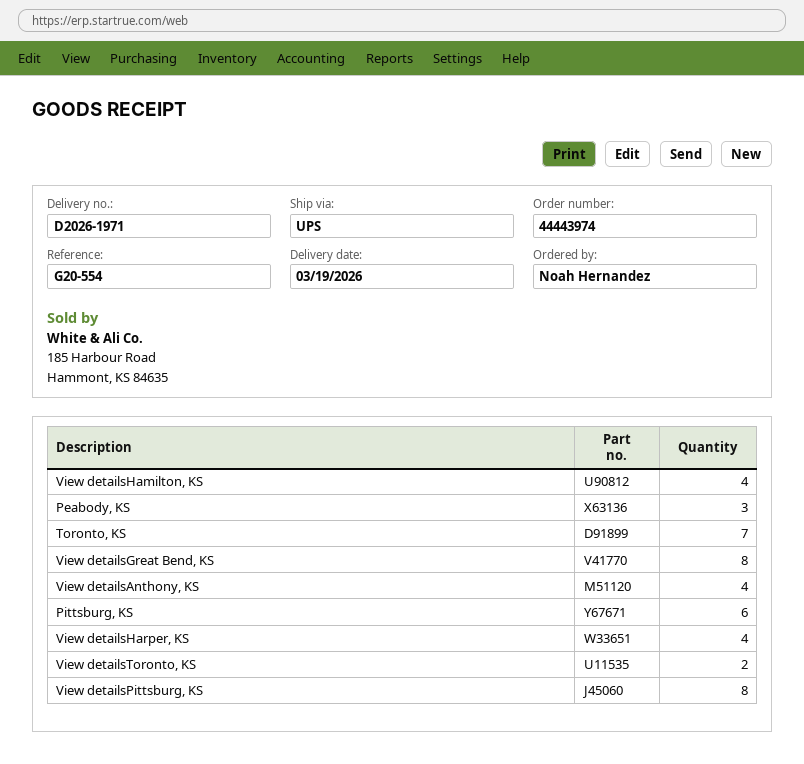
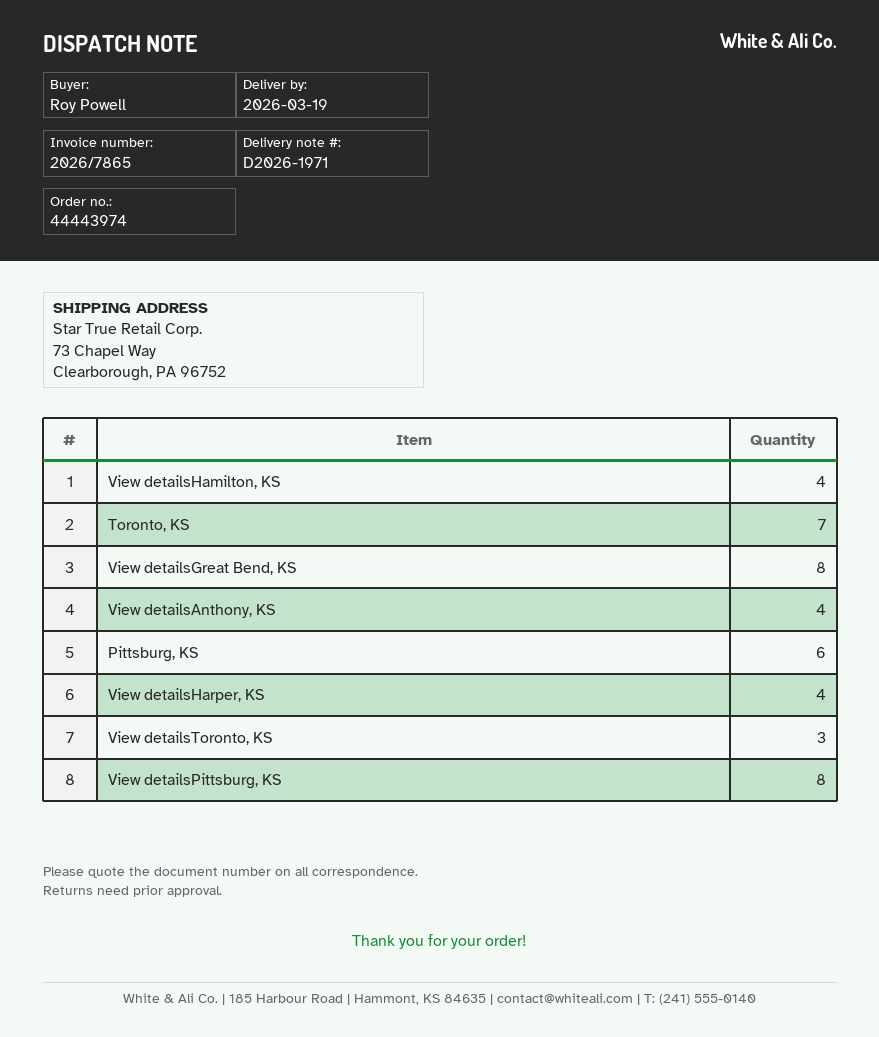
ordered by: Noah Hernandez -> Roy Powell
Peabody, KS: 3 -> none
View detailsToronto, KS: 2 -> 3

